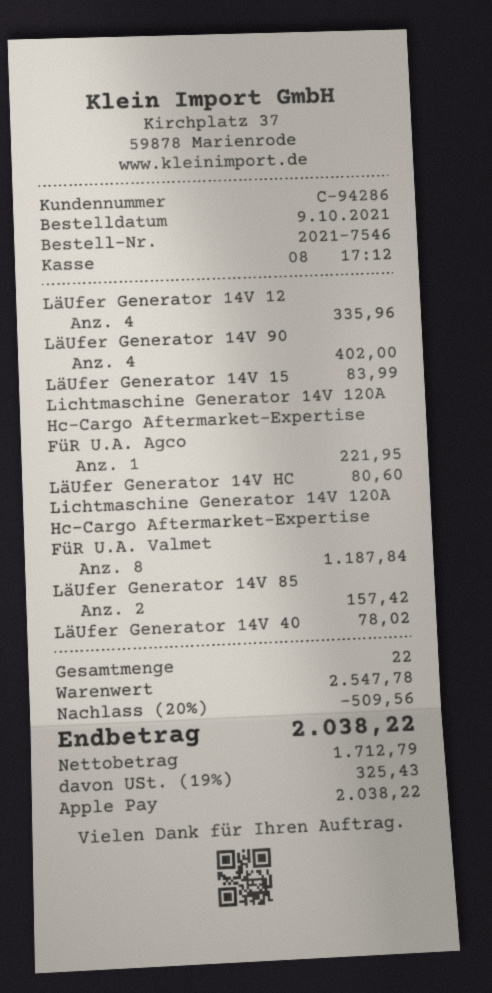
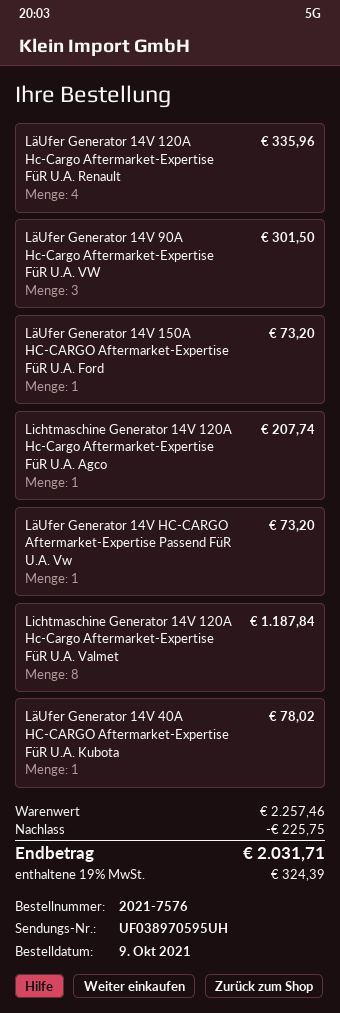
order number: 2021-7546 -> 2021-7576
LäUfer Generator 14V 90: 4 for 402.00 -> 3 for 301.50
LäUfer Generator 14V 15: 1 for 83.99 -> 1 for 73.20
Lichtmaschine Generator 14V 120A Hc-Cargo Aftermarket-Expertise FüR U.A. Agco: 1 for 221.95 -> 1 for 207.74
LäUfer Generator 14V HC: 1 for 80.60 -> 1 for 73.20
LäUfer Generator 14V 85: 2 for 157.42 -> none
subtotal: 2547.78 -> 2257.46
discount: 509.56 -> 225.75
tax: 19% = 325.43 -> 19% = 324.39
total: 2038.22 -> 2031.71

